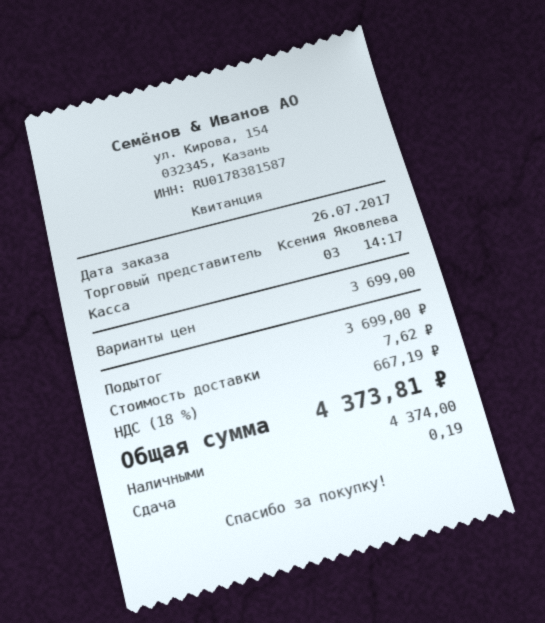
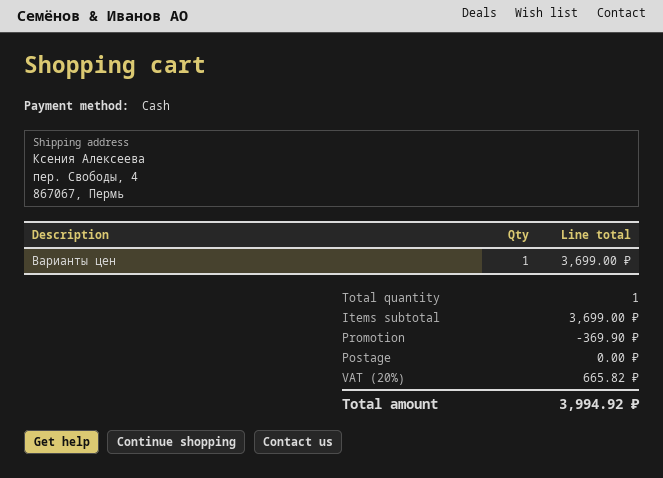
discount: none -> 369.90
shipping: 7.62 -> 0.00
tax: 18% = 667.19 -> 20% = 665.82
total: 4373.81 -> 3994.92

